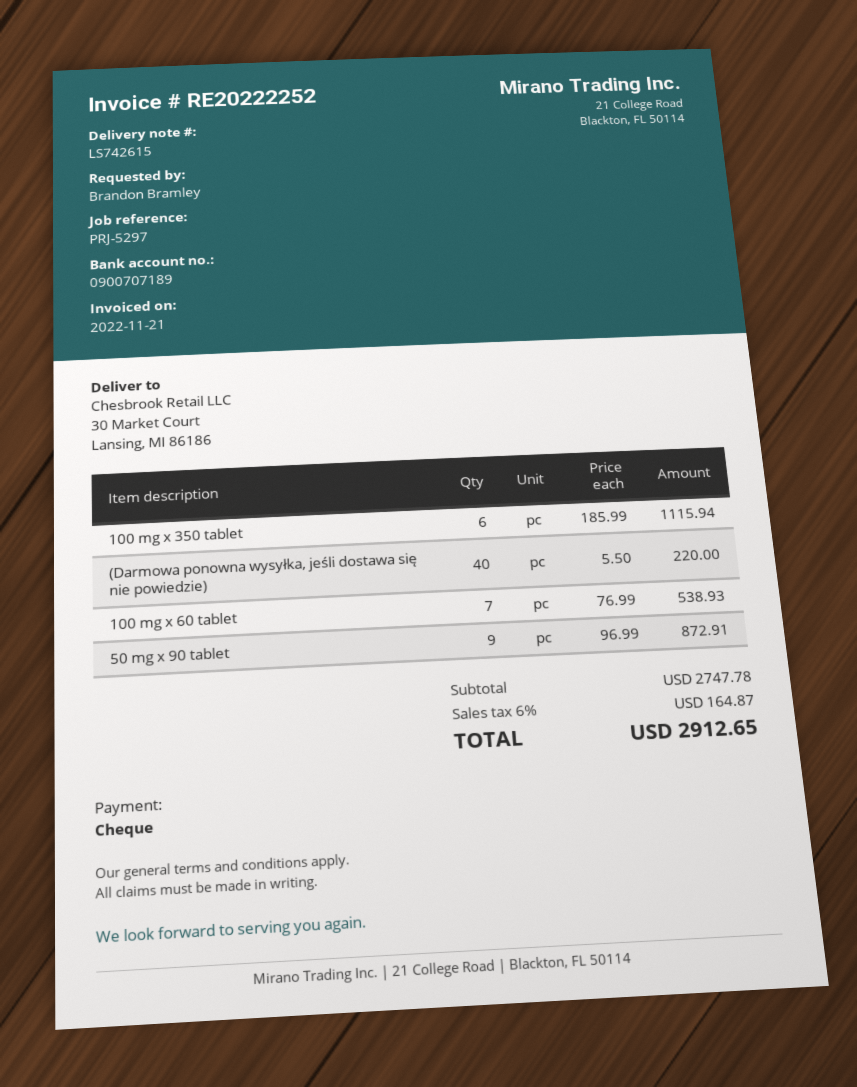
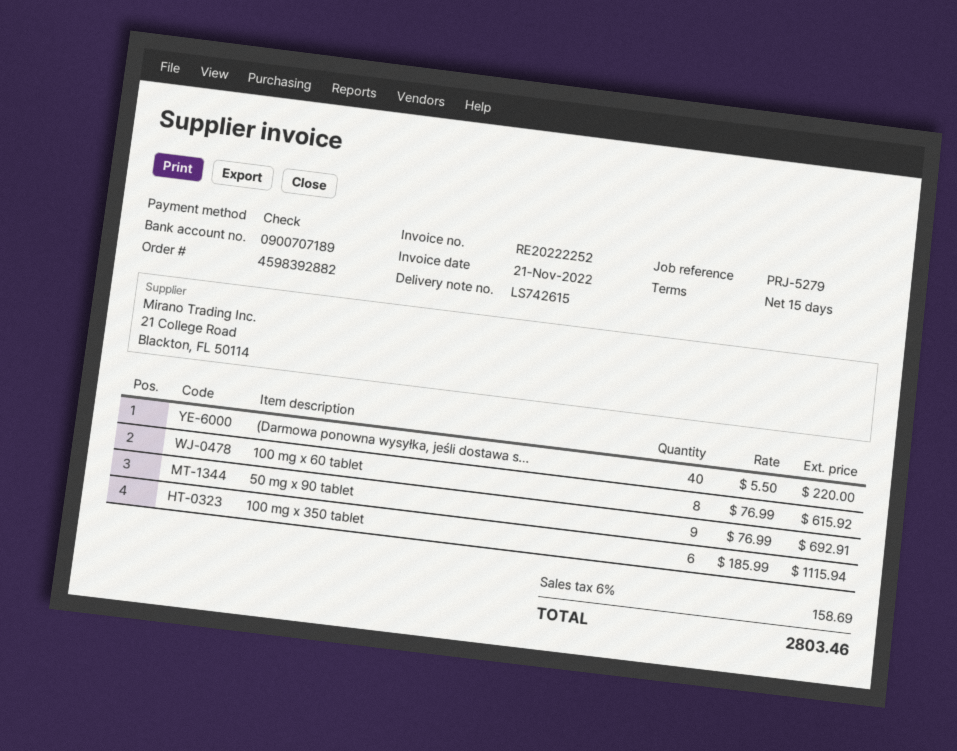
reference: PRJ-5297 -> PRJ-5279
100 mg x 60 tablet: 7 x 76.99 = 538.93 -> 8 x 76.99 = 615.92
50 mg x 90 tablet: 9 x 96.99 = 872.91 -> 9 x 76.99 = 692.91
tax: 6% = 164.87 -> 6% = 158.69
total: 2912.65 -> 2803.46

